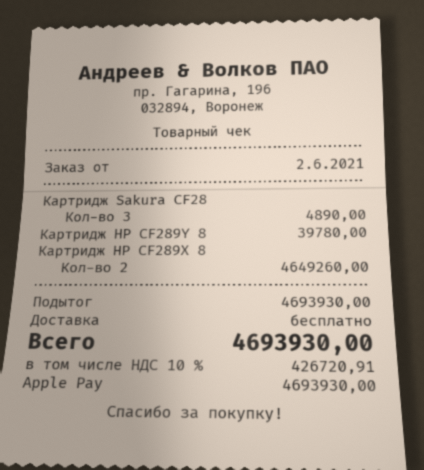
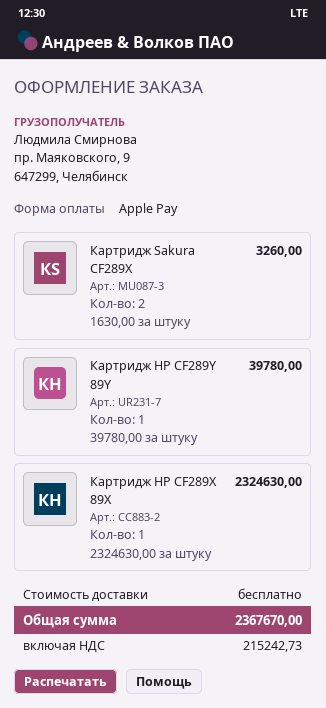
Картридж Sakura CF28: 3 for 4890.00 -> 2 for 3260.00
Картридж HP CF289X 8: 2 for 4649260.00 -> 1 for 2324630.00
tax: 426720.91 -> 215242.73
total: 4693930.00 -> 2367670.00

